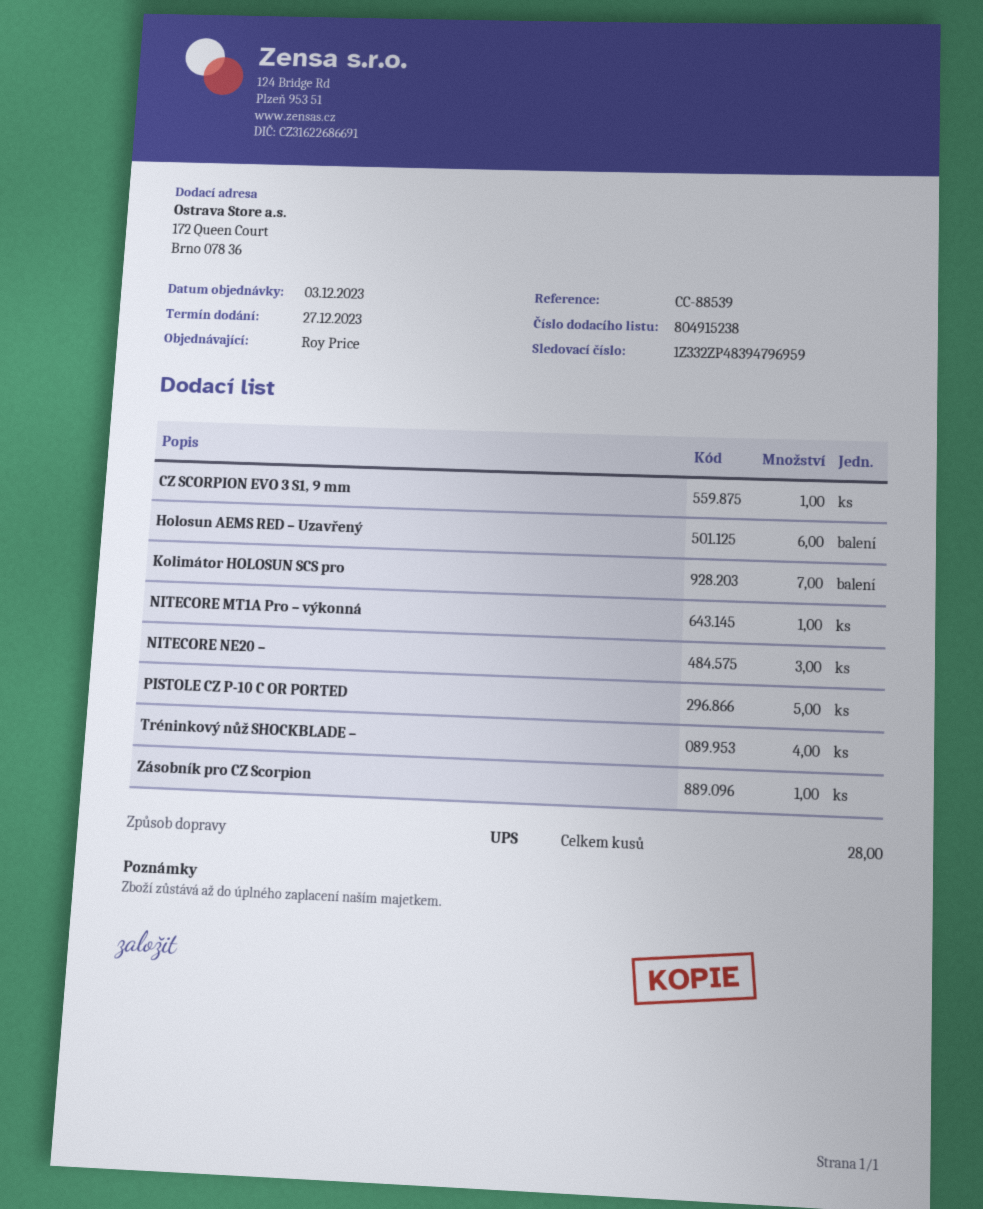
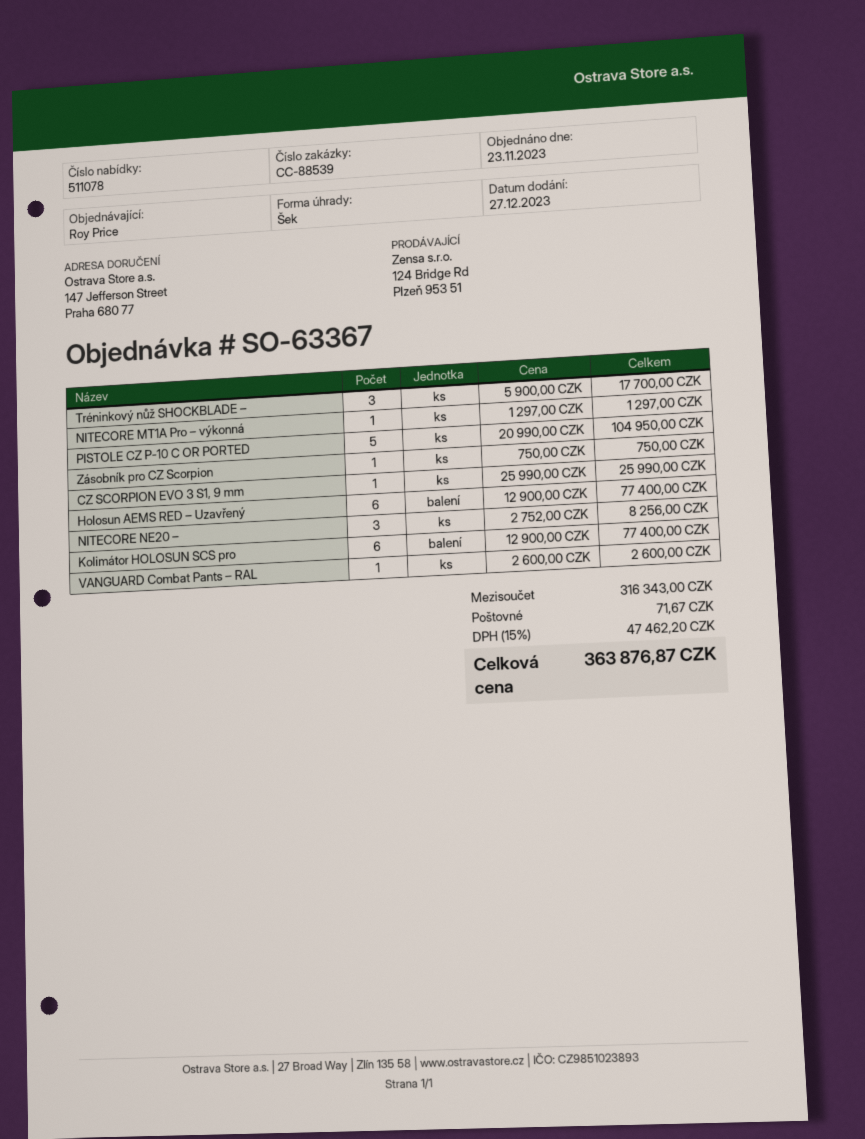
order date: 2023-12-03 -> 2023-11-23
ship to: 172 Queen Court, Brno 078 36 -> 147 Jefferson Street, Praha 680 77
Kolimátor HOLOSUN SCS pro: 7 -> 6
Tréninkový nůž SHOCKBLADE –: 4 -> 3
VANGUARD Combat Pants – RAL: none -> 1

